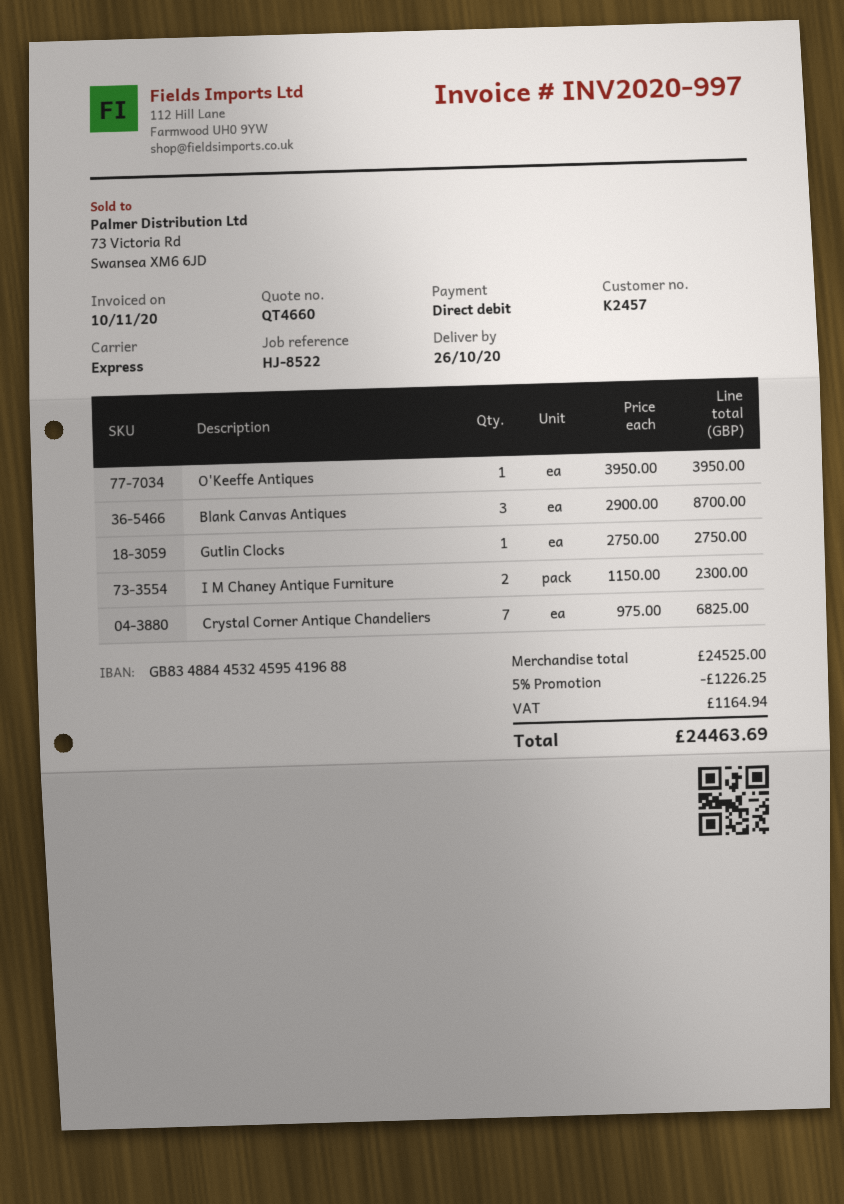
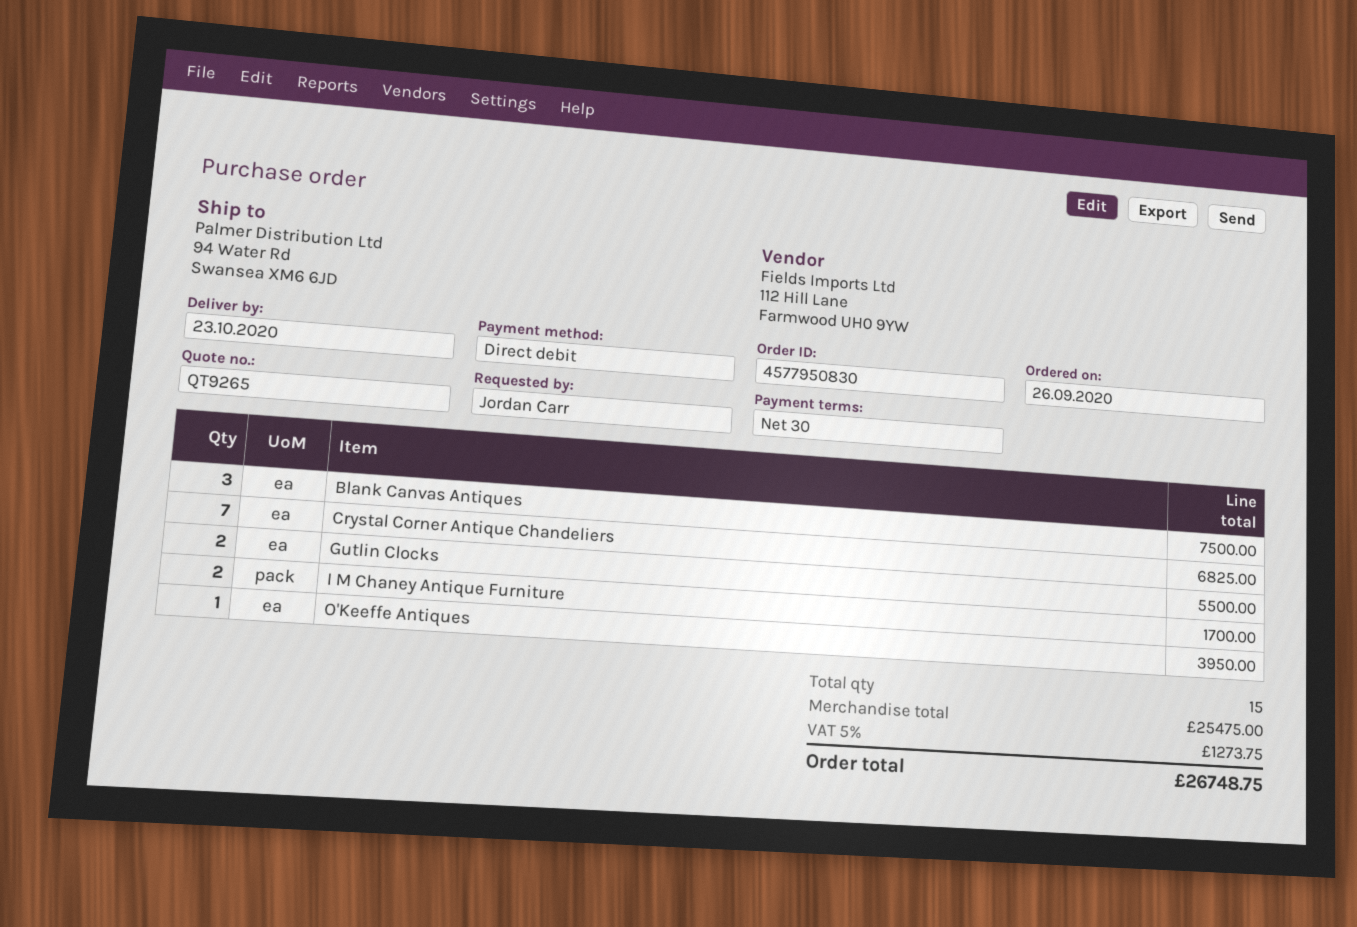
quote number: QT4660 -> QT9265
delivery date: 2020-10-26 -> 2020-10-23
Blank Canvas Antiques: 3 for 8700.00 -> 3 for 7500.00
Gutlin Clocks: 1 for 2750.00 -> 2 for 5500.00
I M Chaney Antique Furniture: 2 for 2300.00 -> 2 for 1700.00
subtotal: 24525.00 -> 25475.00
discount: 5% = 1226.25 -> none
tax: 1164.94 -> 1273.75
total: 24463.69 -> 26748.75

